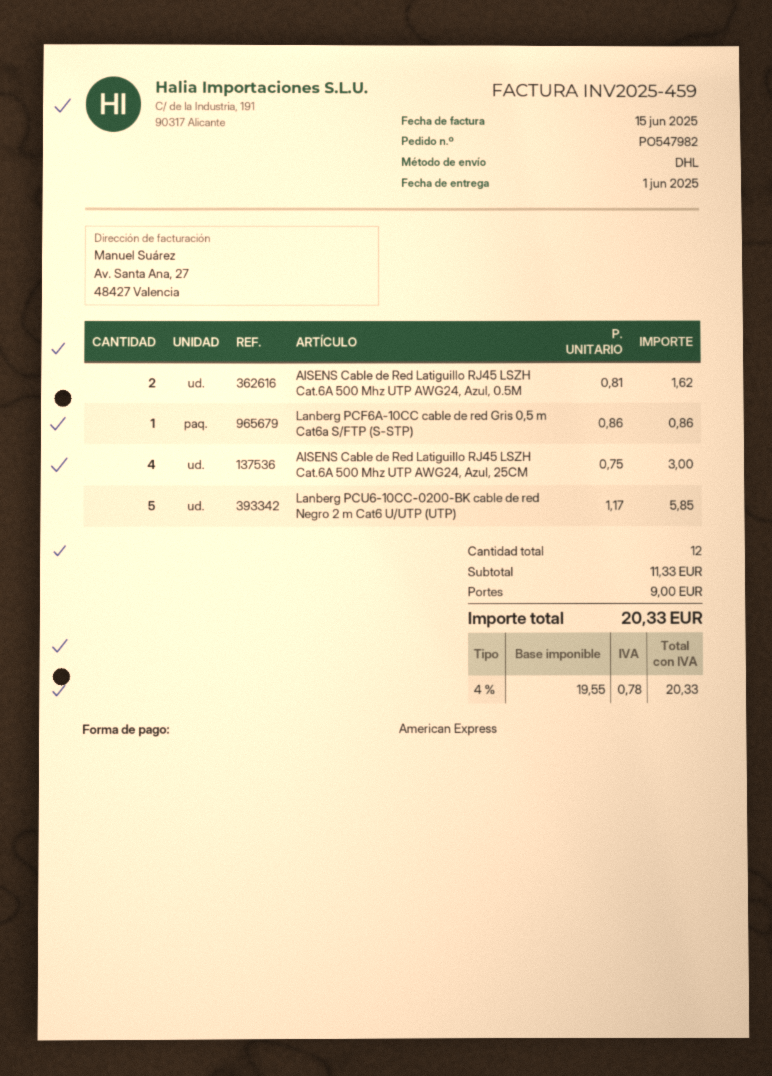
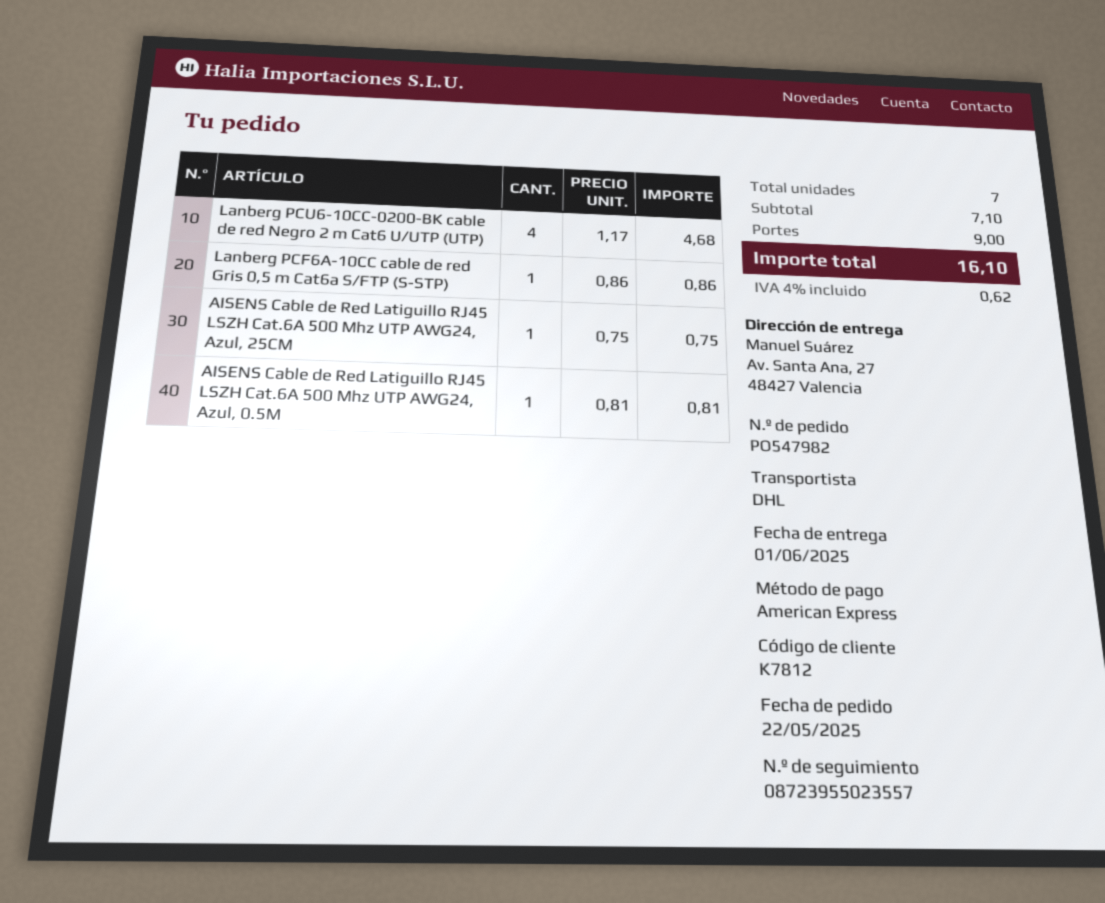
AISENS Cable de Red Latiguillo RJ45 LSZH Cat.6A 500 Mhz UTP AWG24, Azul, 0.5M: 2 x 0.81 = 1.62 -> 1 x 0.81 = 0.81
AISENS Cable de Red Latiguillo RJ45 LSZH Cat.6A 500 Mhz UTP AWG24, Azul, 25CM: 4 x 0.75 = 3.00 -> 1 x 0.75 = 0.75
Lanberg PCU6-10CC-0200-BK cable de red Negro 2 m Cat6 U/UTP (UTP): 5 x 1.17 = 5.85 -> 4 x 1.17 = 4.68
total quantity: 12 -> 7
subtotal: 11.33 -> 7.10
tax: 4% = 0.78 -> 4% = 0.62
total: 20.33 -> 16.10

